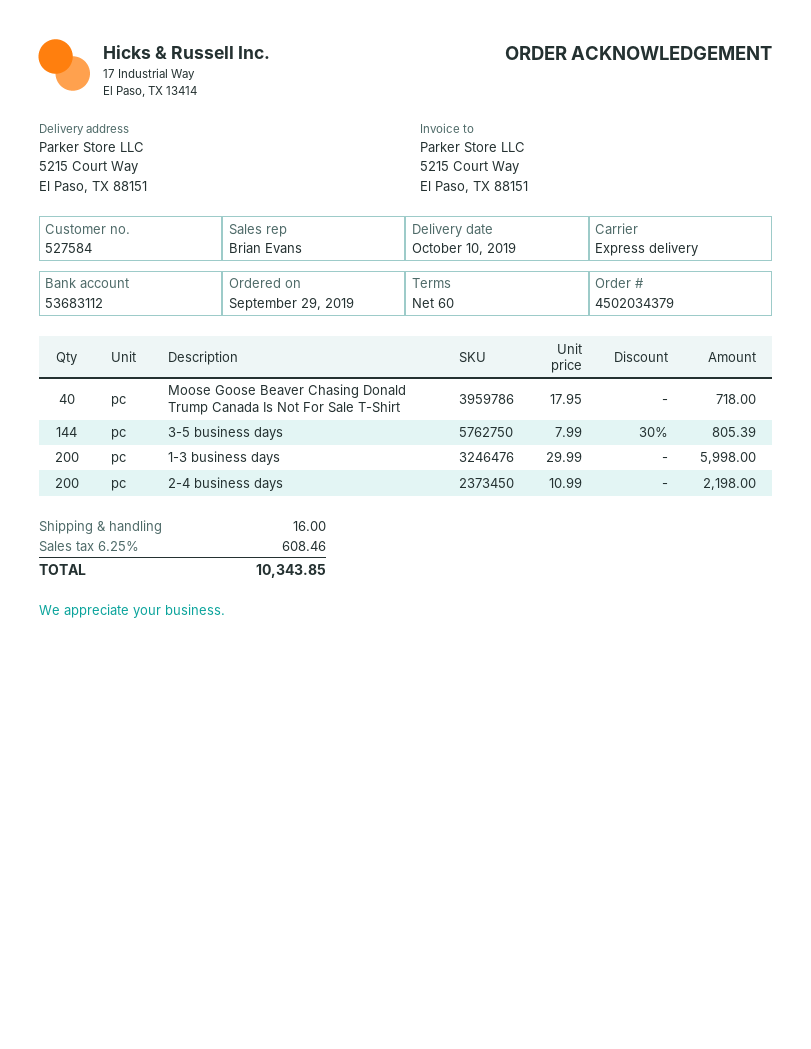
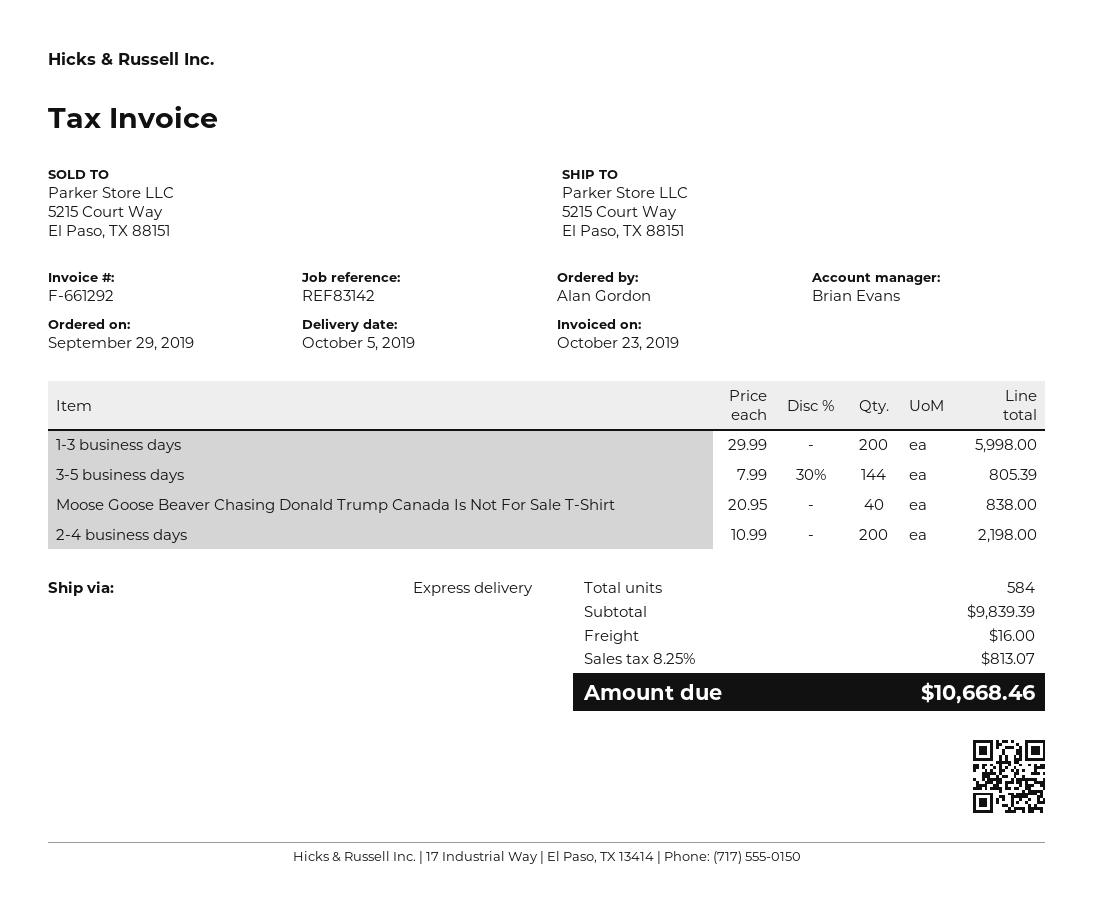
delivery date: 2019-10-10 -> 2019-10-05
Moose Goose Beaver Chasing Donald Trump Canada Is Not For Sale T-Shirt: 40 x 17.95 = 718.00 -> 40 x 20.95 = 838.00
tax: 6.25% = 608.46 -> 8.25% = 813.07
total: 10343.85 -> 10668.46

